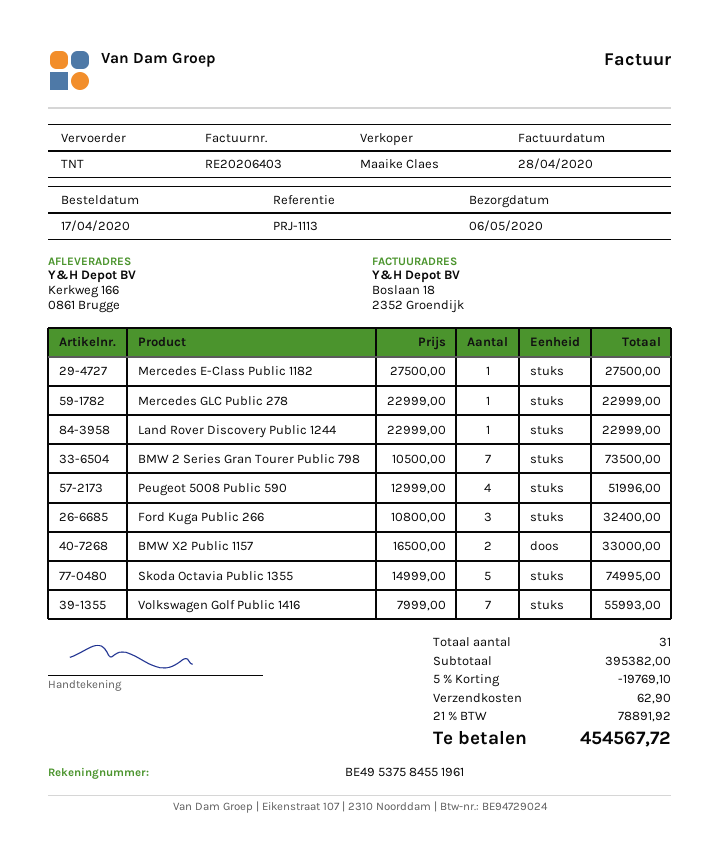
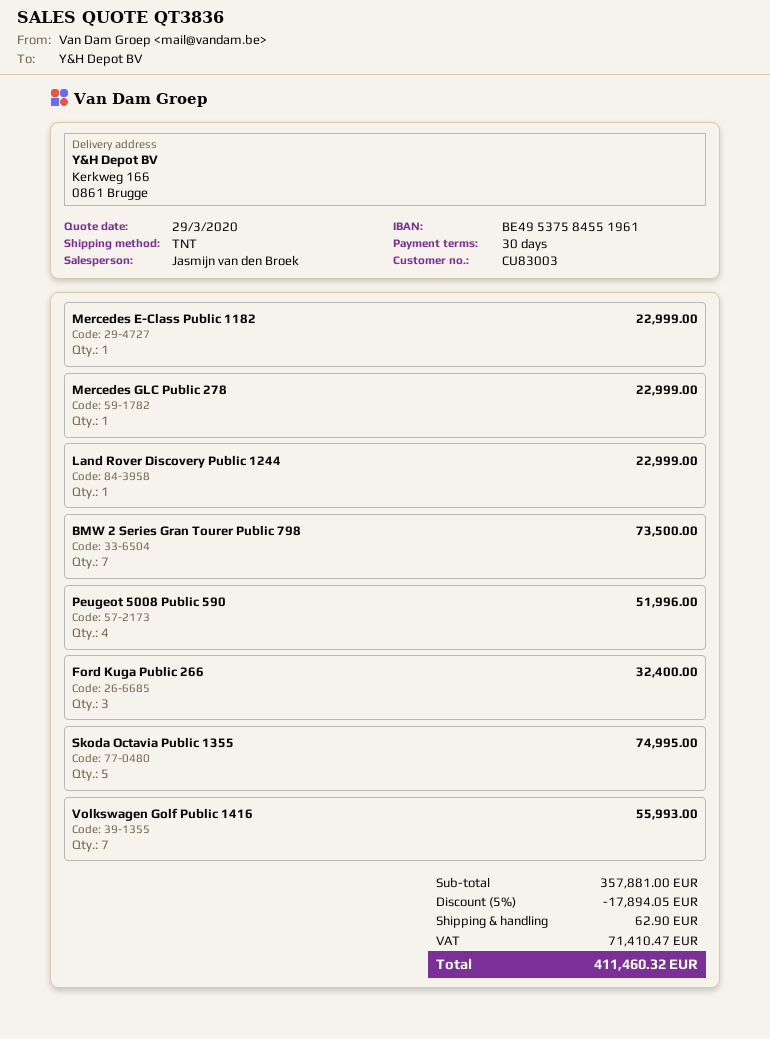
sales rep: Maaike Claes -> Jasmijn van den Broek
Mercedes E-Class Public 1182: 1 for 27500.00 -> 1 for 22999.00
BMW X2 Public 1157: 2 for 33000.00 -> none
subtotal: 395382.00 -> 357881.00
discount: 5% = 19769.10 -> 5% = 17894.05
tax: 78891.92 -> 71410.47
total: 454567.72 -> 411460.32

